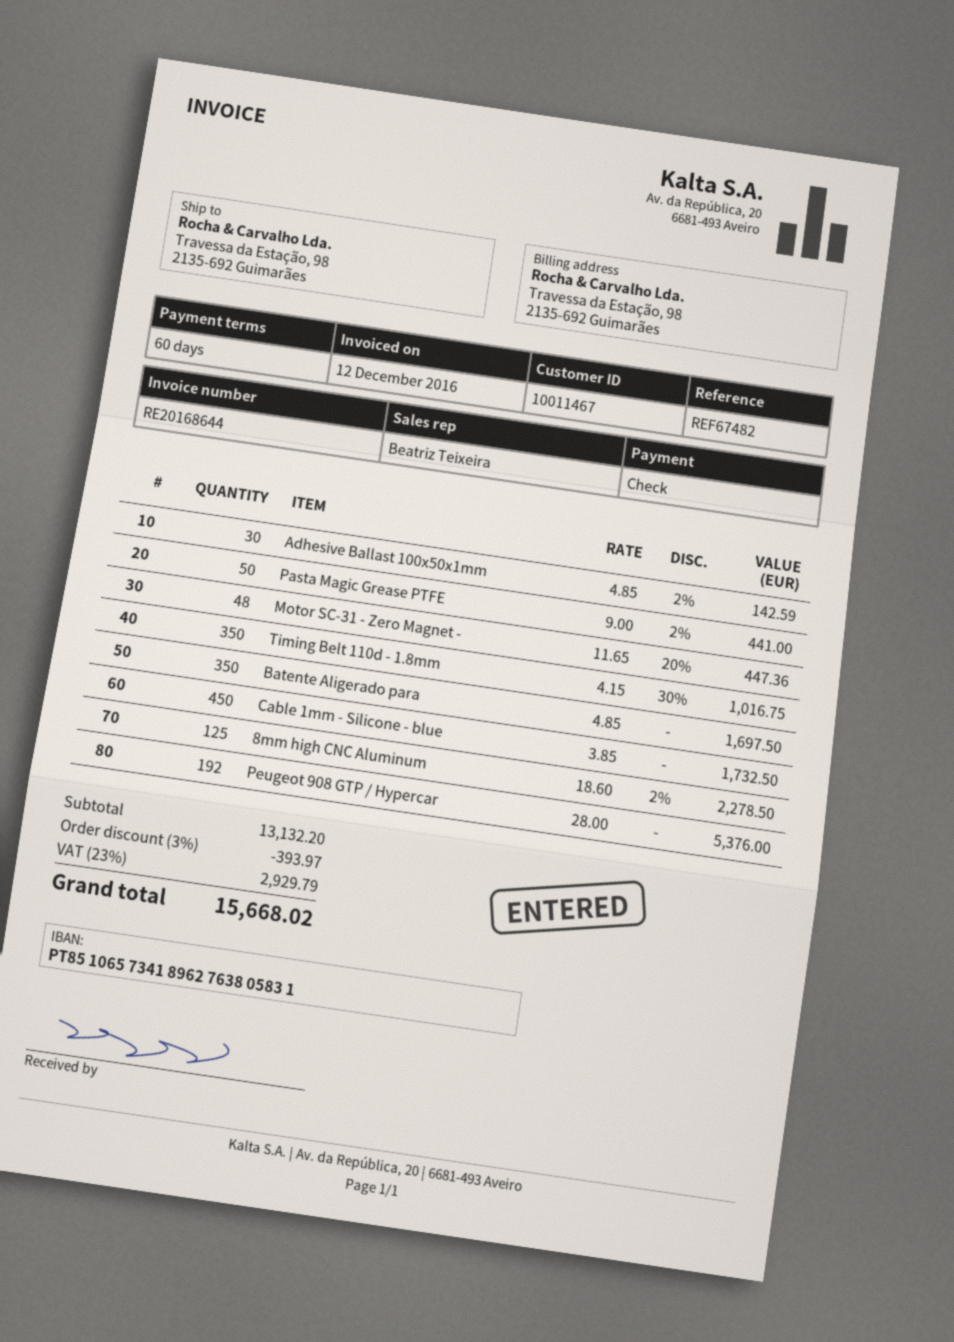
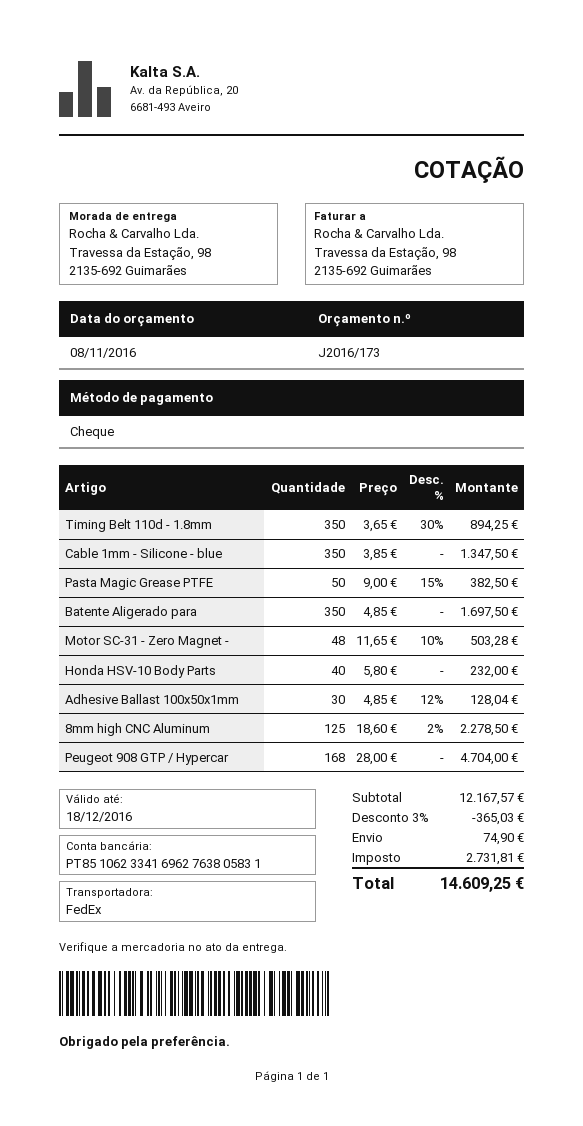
bank account: PT85106573418962763805831 -> PT85106233416962763805831
Adhesive Ballast 100x50x1mm: 30 x 4.85 - 2% = 142.59 -> 30 x 4.85 - 12% = 128.04
Pasta Magic Grease PTFE: 50 x 9.00 - 2% = 441.00 -> 50 x 9.00 - 15% = 382.50
Motor SC-31 - Zero Magnet -: 48 x 11.65 - 20% = 447.36 -> 48 x 11.65 - 10% = 503.28
Timing Belt 110d - 1.8mm: 350 x 4.15 - 30% = 1016.75 -> 350 x 3.65 - 30% = 894.25
Cable 1mm - Silicone - blue: 450 x 3.85 = 1732.50 -> 350 x 3.85 = 1347.50
Peugeot 908 GTP / Hypercar: 192 x 28.00 = 5376.00 -> 168 x 28.00 = 4704.00
Honda HSV-10 Body Parts: none -> 40 x 5.80 = 232.00
subtotal: 13132.20 -> 12167.57
discount: 3% = 393.97 -> 3% = 365.03
shipping: none -> 74.90
tax: 2929.79 -> 2731.81
total: 15668.02 -> 14609.25

